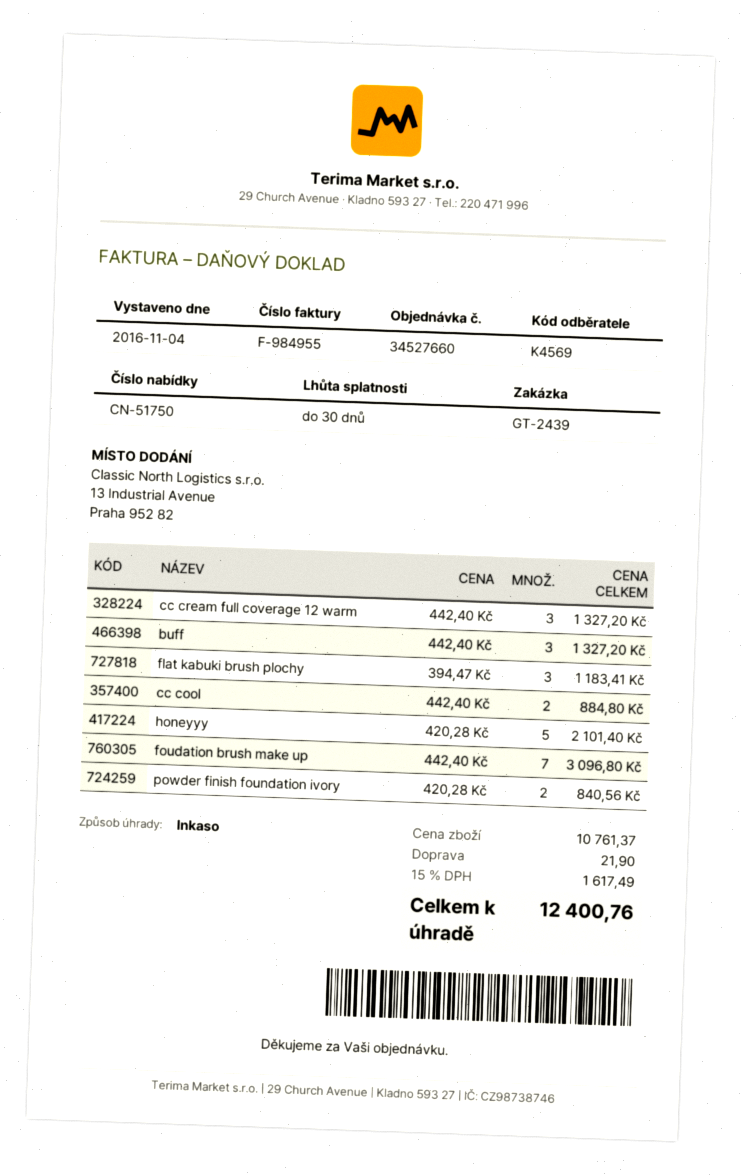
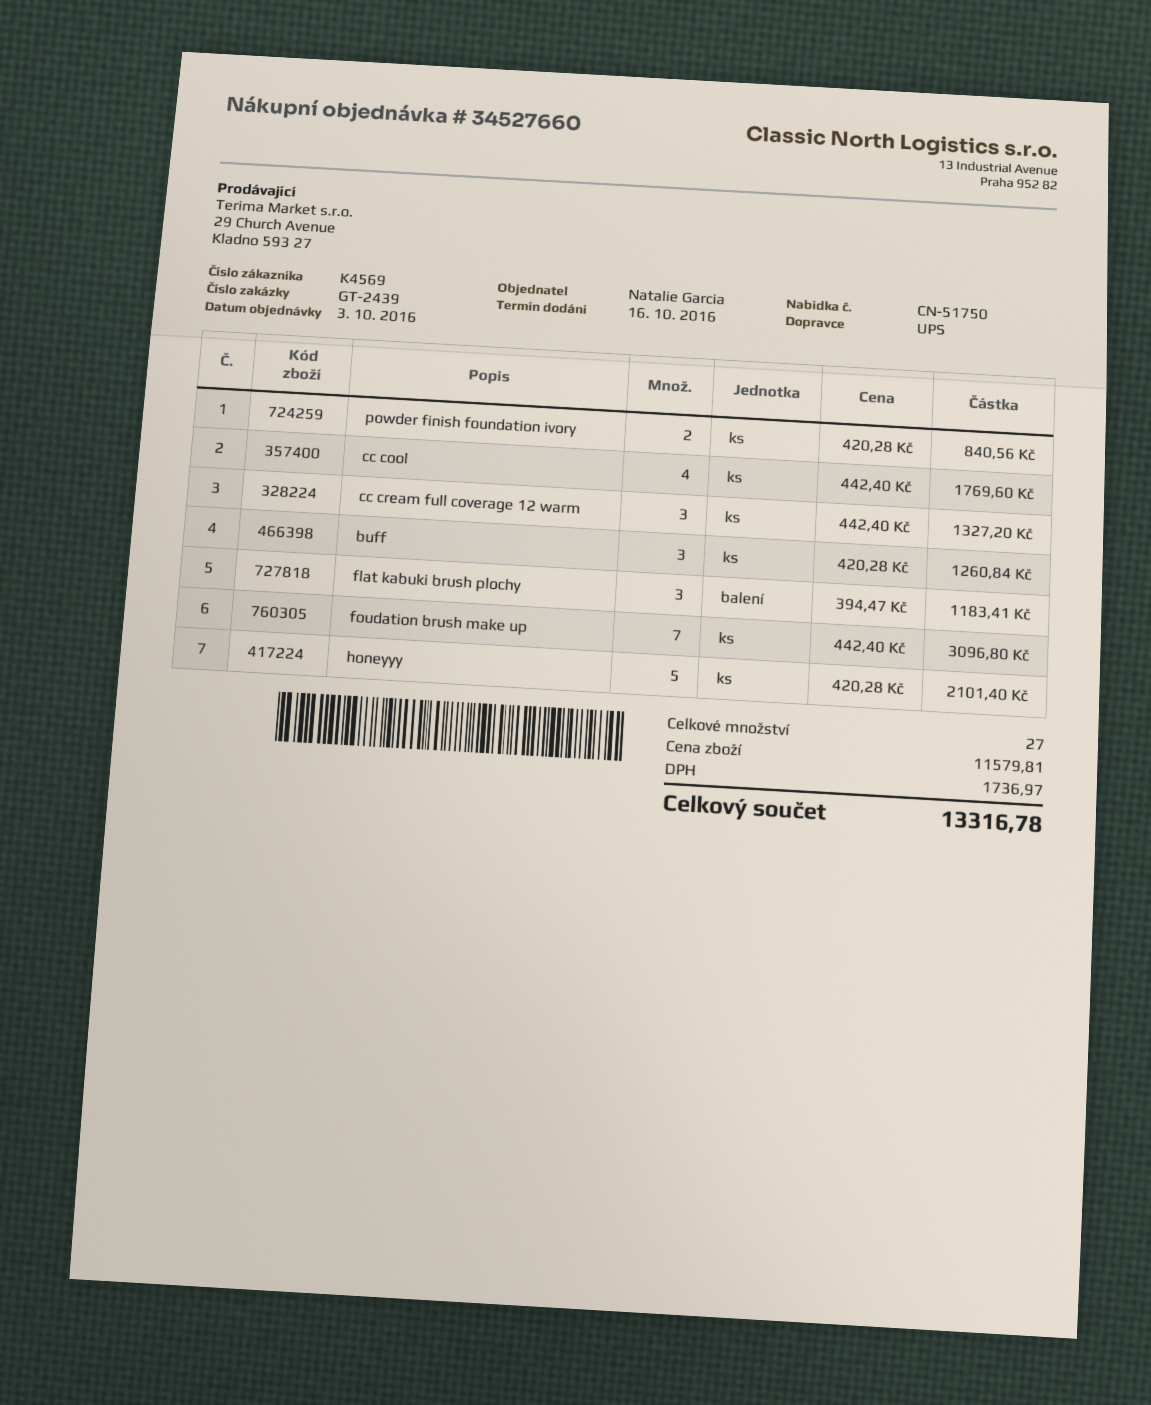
buff: 3 x 442.40 = 1327.20 -> 3 x 420.28 = 1260.84
cc cool: 2 x 442.40 = 884.80 -> 4 x 442.40 = 1769.60
subtotal: 10761.37 -> 11579.81
shipping: 21.90 -> none
tax: 1617.49 -> 1736.97
total: 12400.76 -> 13316.78

